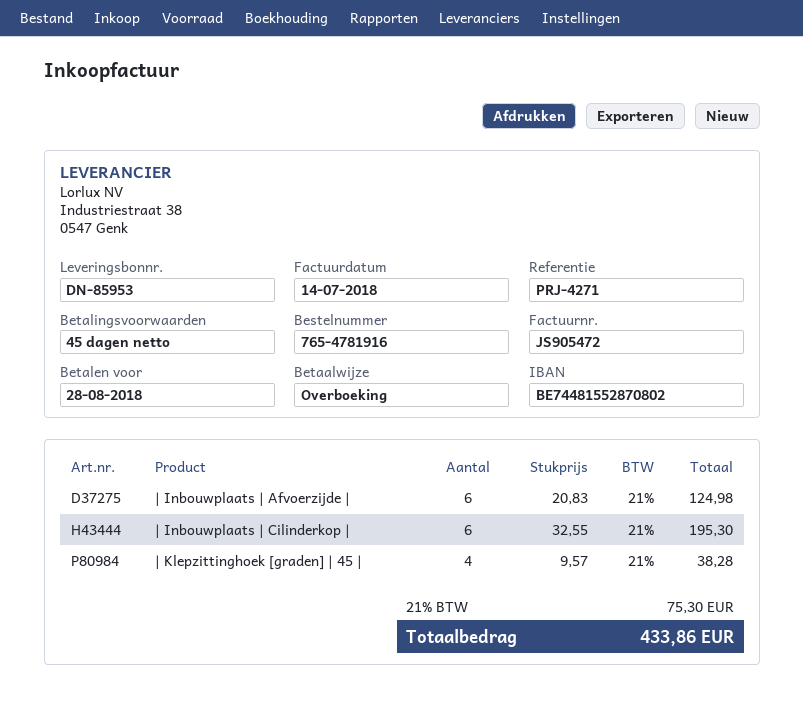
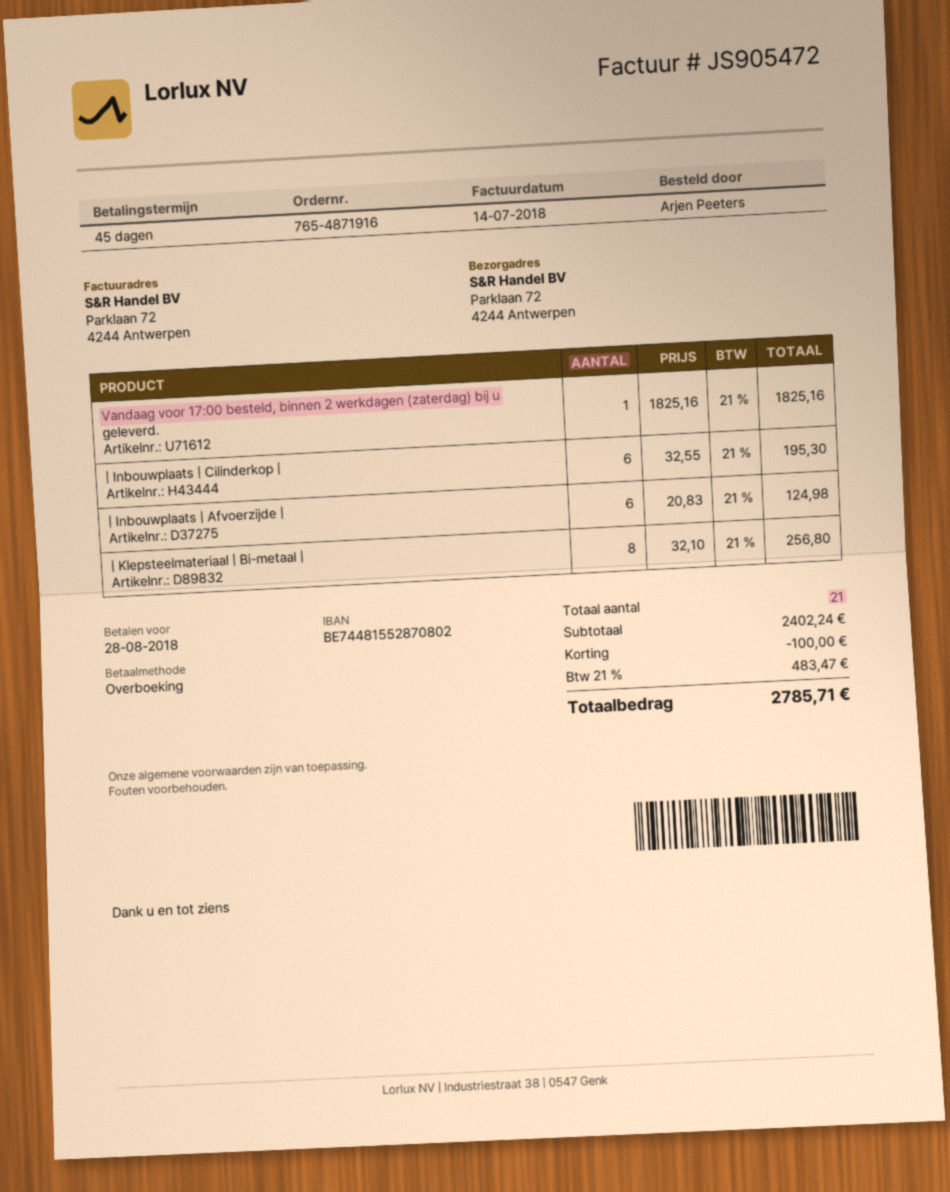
order number: 765-4781916 -> 765-4871916
| Klepzittinghoek [graden] | 45 |: 4 x 9.57 = 38.28 -> none
Vandaag voor 17:00 besteld, binnen 2 werkdagen (zaterdag) bij u geleverd.: none -> 1 x 1825.16 = 1825.16
| Klepsteelmateriaal | Bi-metaal |: none -> 8 x 32.10 = 256.80
discount: none -> 100.00
tax: 21% = 75.30 -> 21% = 483.47
total: 433.86 -> 2785.71

